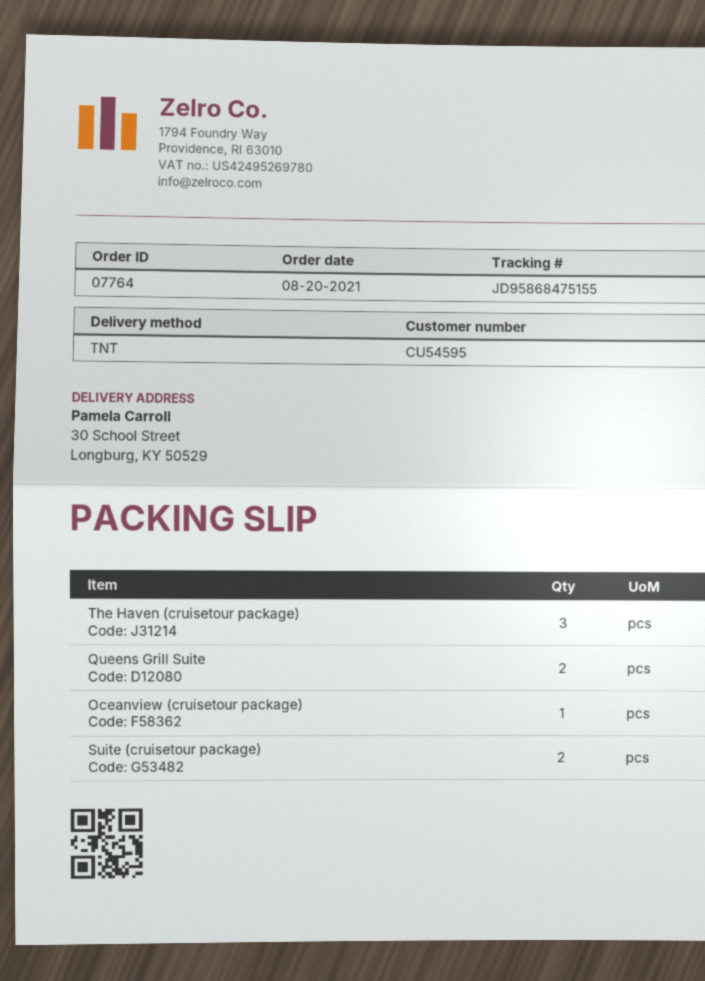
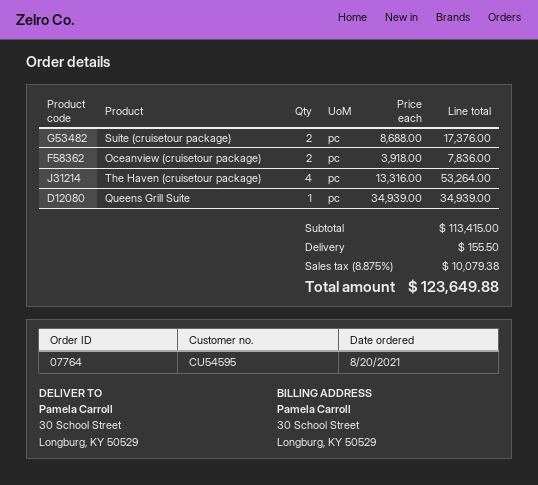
The Haven (cruisetour package): 3 -> 4
Queens Grill Suite: 2 -> 1
Oceanview (cruisetour package): 1 -> 2

